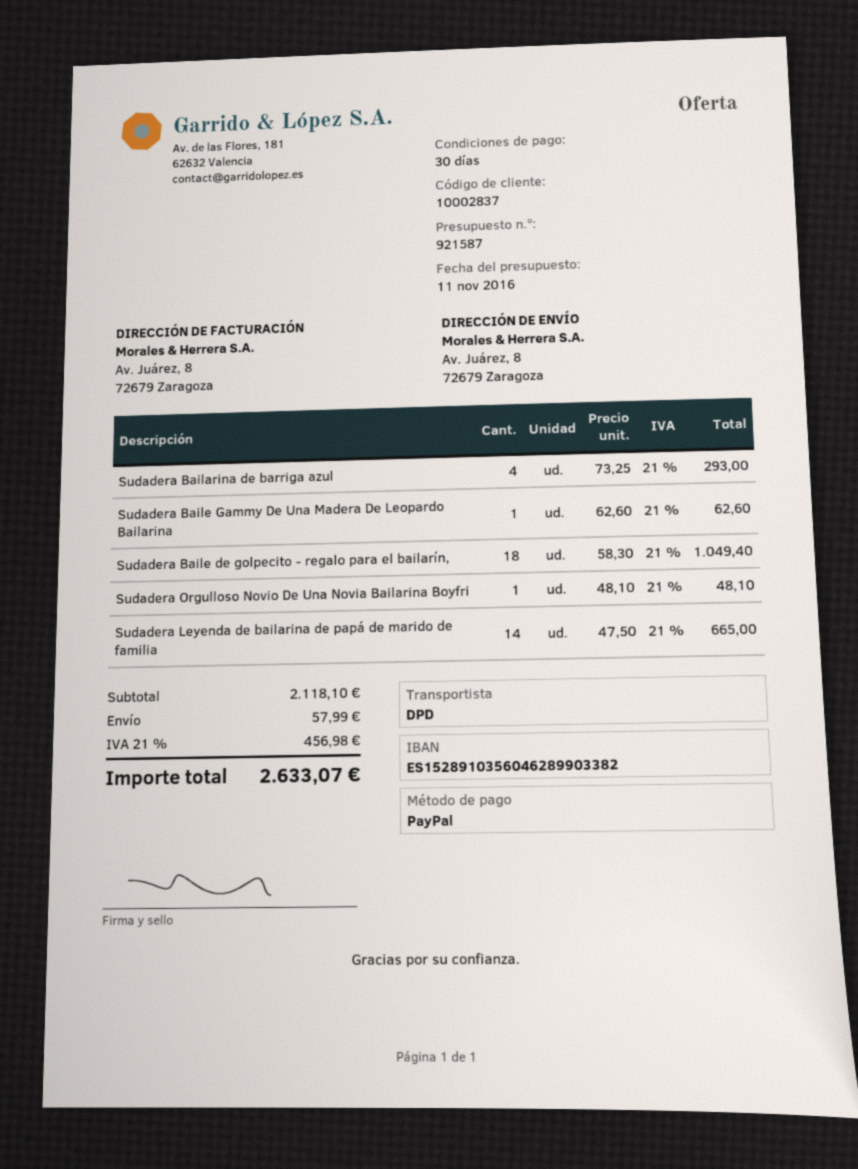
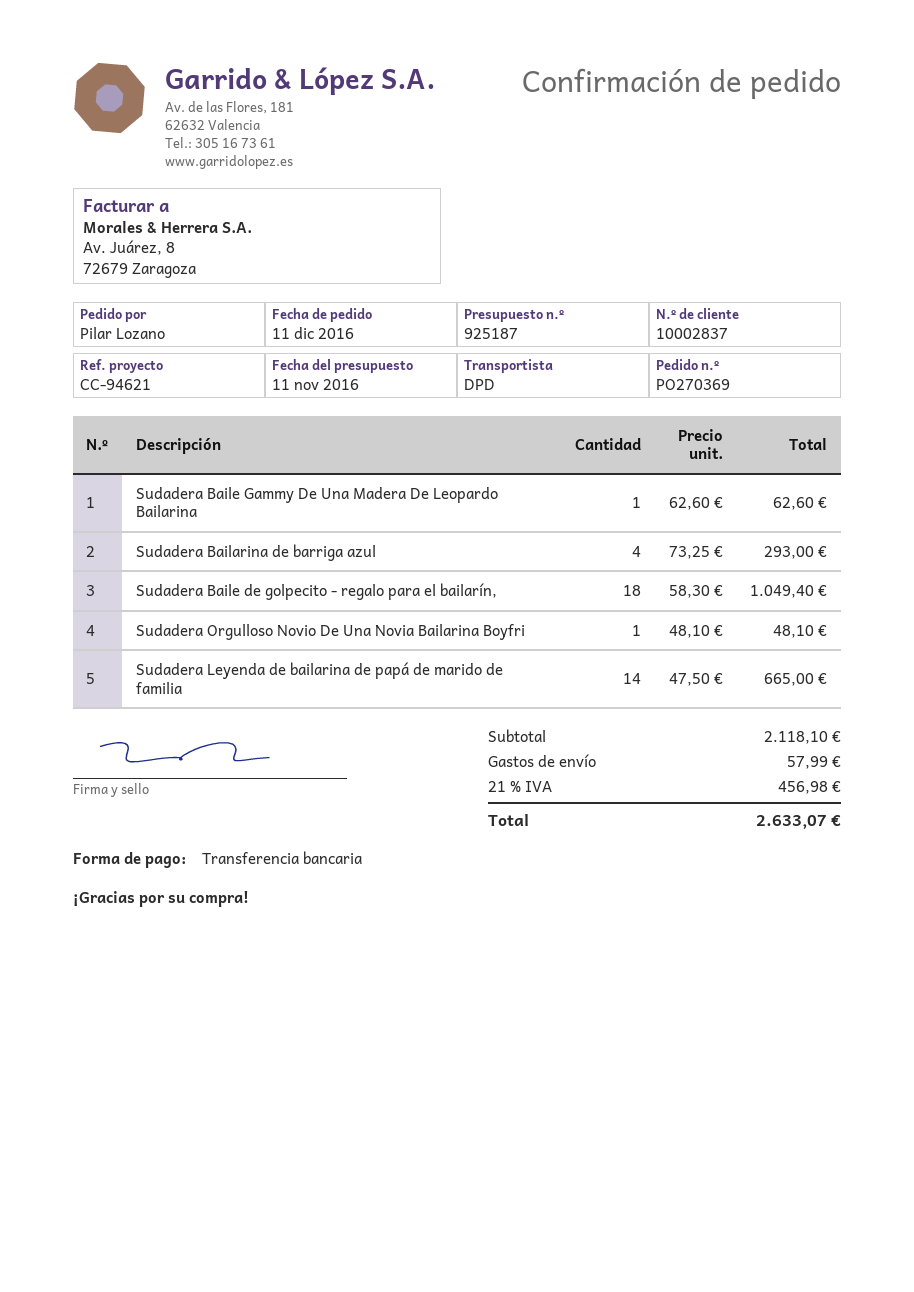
quote number: 921587 -> 925187
payment method: PayPal -> bank transfer

